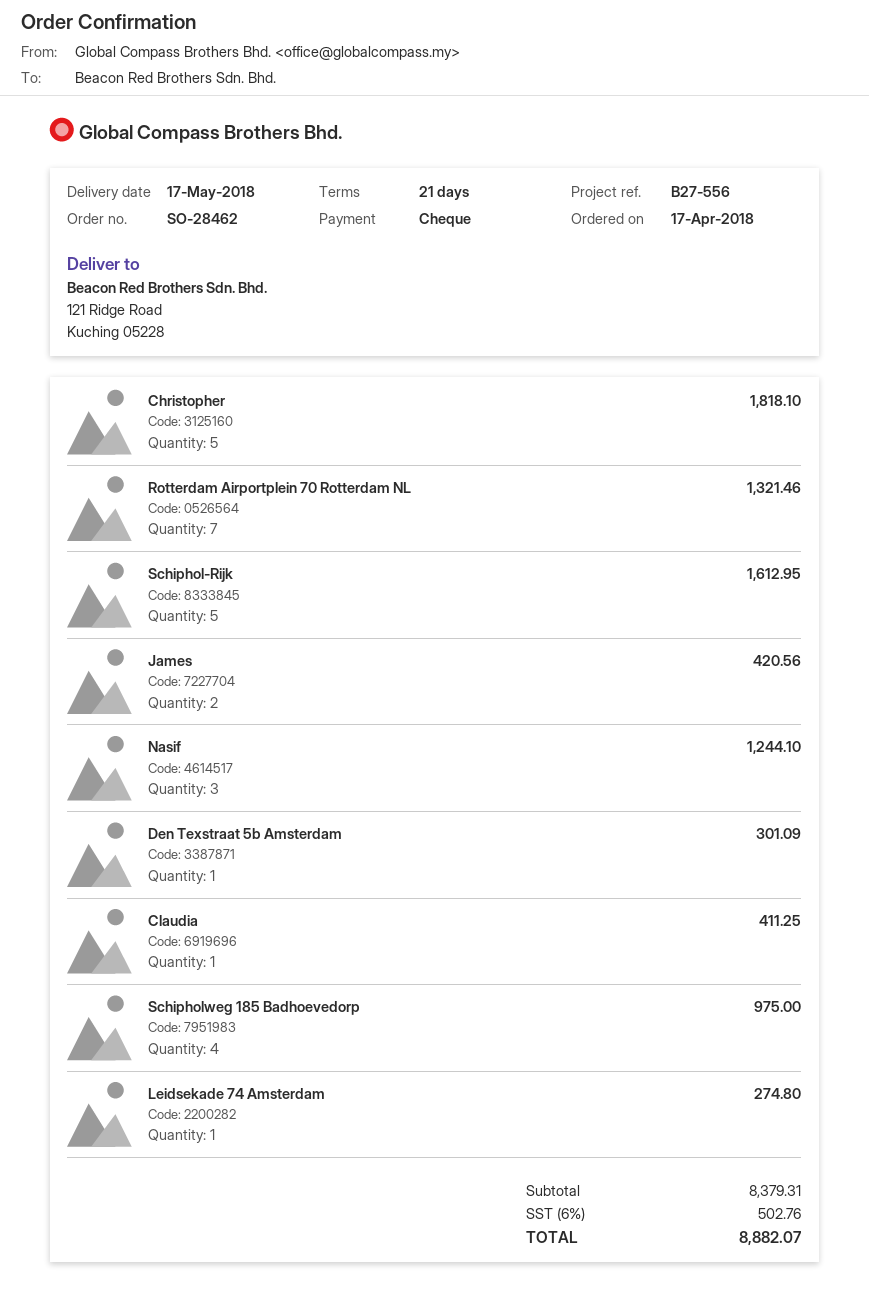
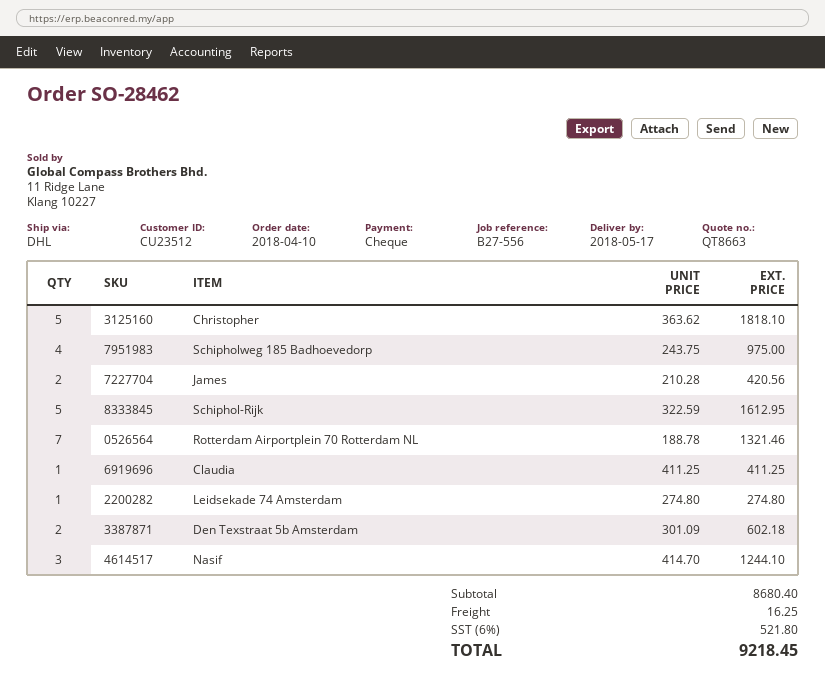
order date: 2018-04-17 -> 2018-04-10
Den Texstraat 5b Amsterdam: 1 for 301.09 -> 2 for 602.18
subtotal: 8379.31 -> 8680.40
shipping: none -> 16.25
tax: 6% = 502.76 -> 6% = 521.80
total: 8882.07 -> 9218.45

